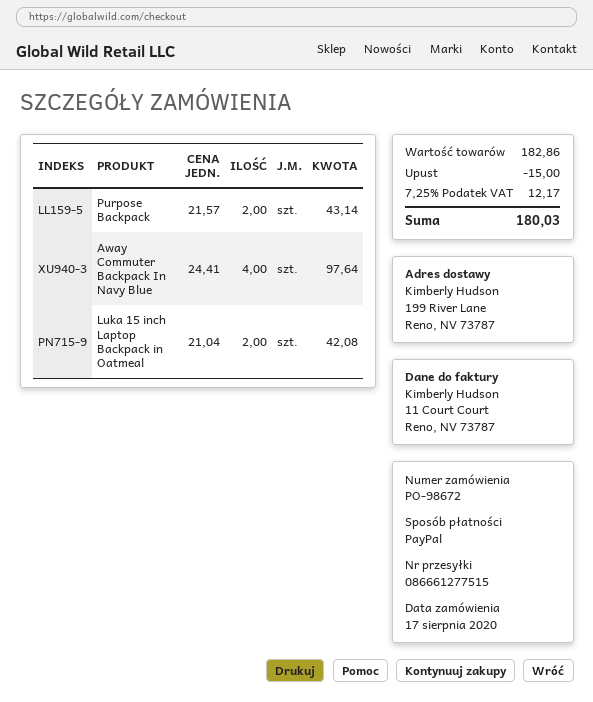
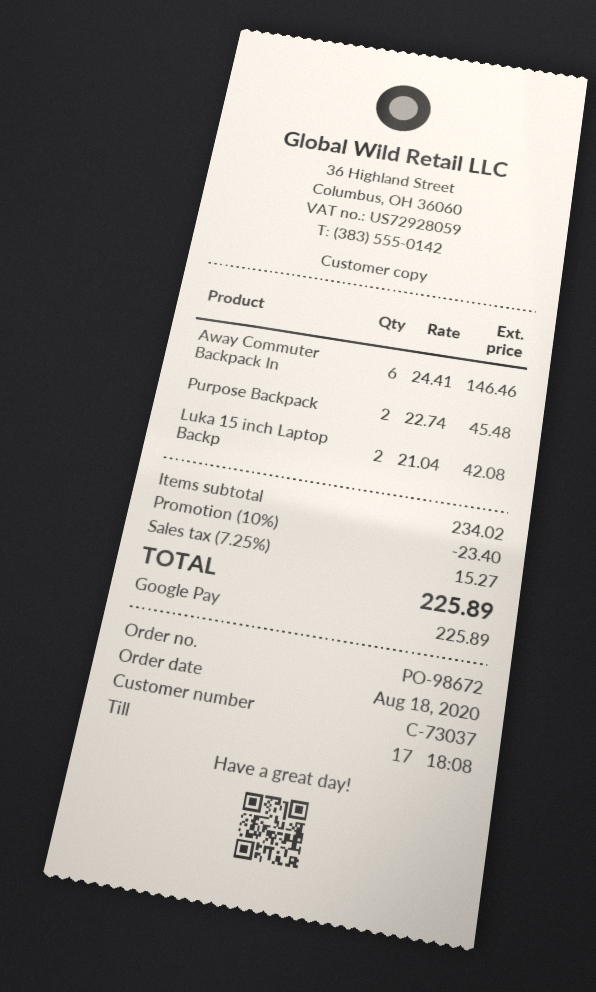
order date: 2020-08-17 -> 2020-08-18
payment method: PayPal -> Google Pay
Purpose Backpack: 2 x 21.57 = 43.14 -> 2 x 22.74 = 45.48
Away Commuter Backpack In Navy Blue: 4 x 24.41 = 97.64 -> 6 x 24.41 = 146.46
subtotal: 182.86 -> 234.02
discount: 15.00 -> 23.40
tax: 7.25% = 12.17 -> 7.25% = 15.27
total: 180.03 -> 225.89

